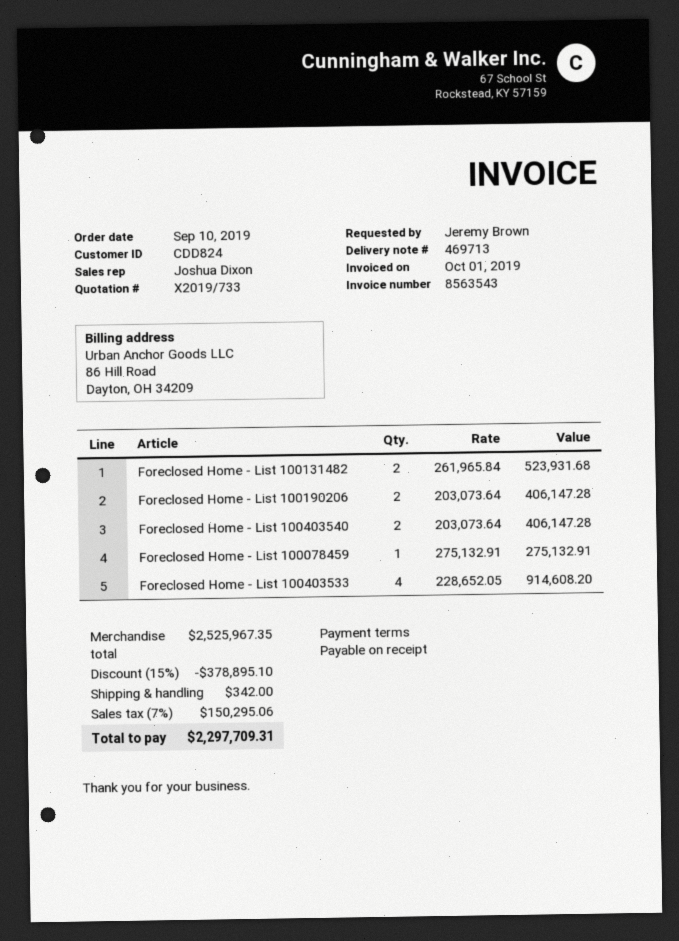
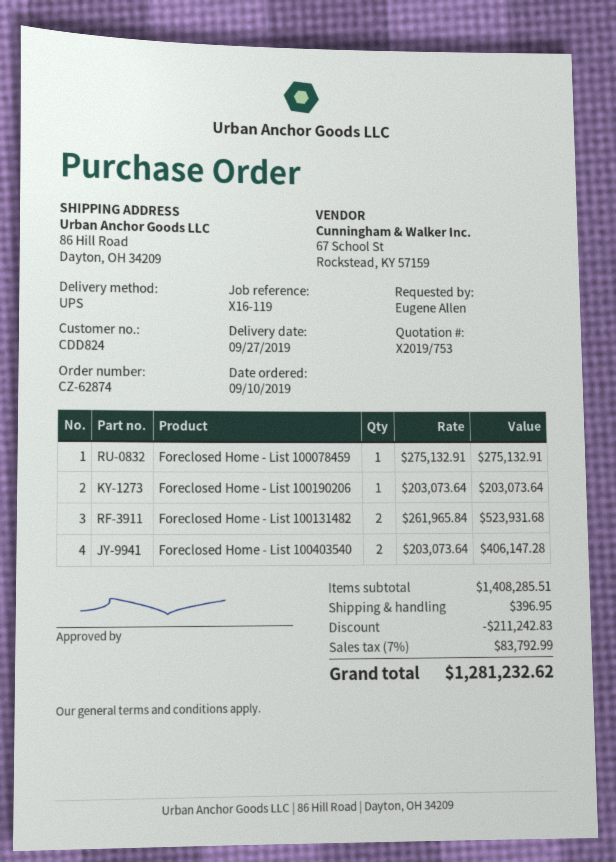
quote number: X2019/733 -> X2019/753
ordered by: Jeremy Brown -> Eugene Allen
Foreclosed Home - List 100190206: 2 x 203073.64 = 406147.28 -> 1 x 203073.64 = 203073.64
Foreclosed Home - List 100403533: 4 x 228652.05 = 914608.20 -> none
subtotal: 2525967.35 -> 1408285.51
discount: 378895.10 -> 211242.83
shipping: 342.00 -> 396.95
tax: 7% = 150295.06 -> 7% = 83792.99
total: 2297709.31 -> 1281232.62

